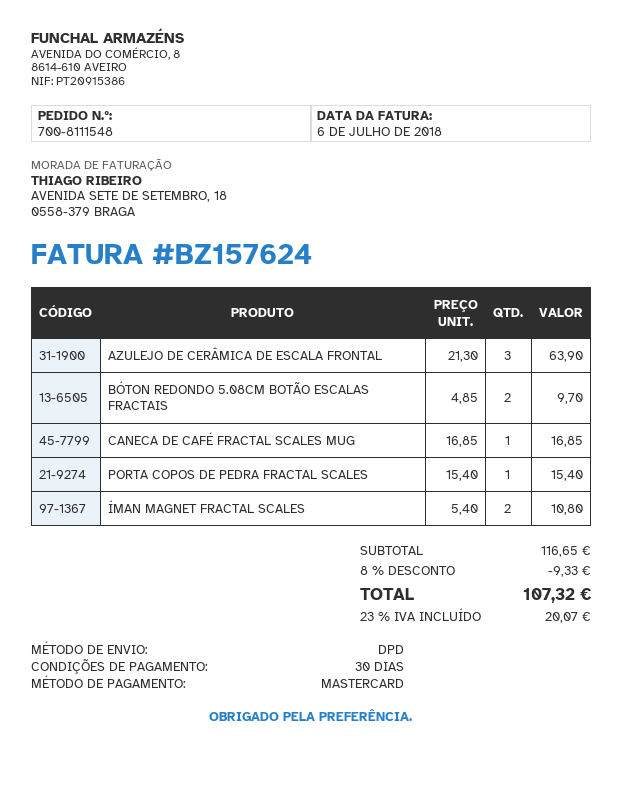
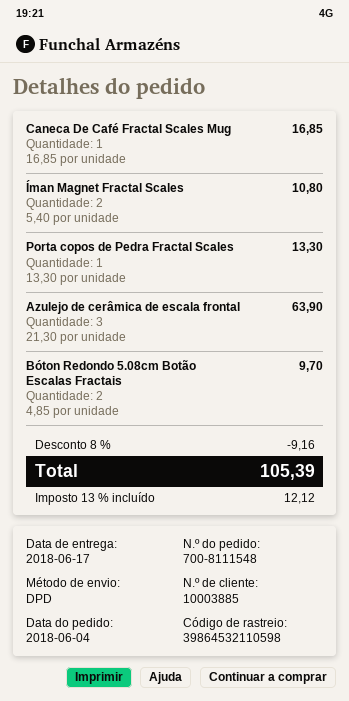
PORTA COPOS DE PEDRA FRACTAL SCALES: 1 x 15.40 = 15.40 -> 1 x 13.30 = 13.30
discount: 8% = 9.33 -> 8% = 9.16
tax: 23% = 20.07 -> 13% = 12.12
total: 107.32 -> 105.39

